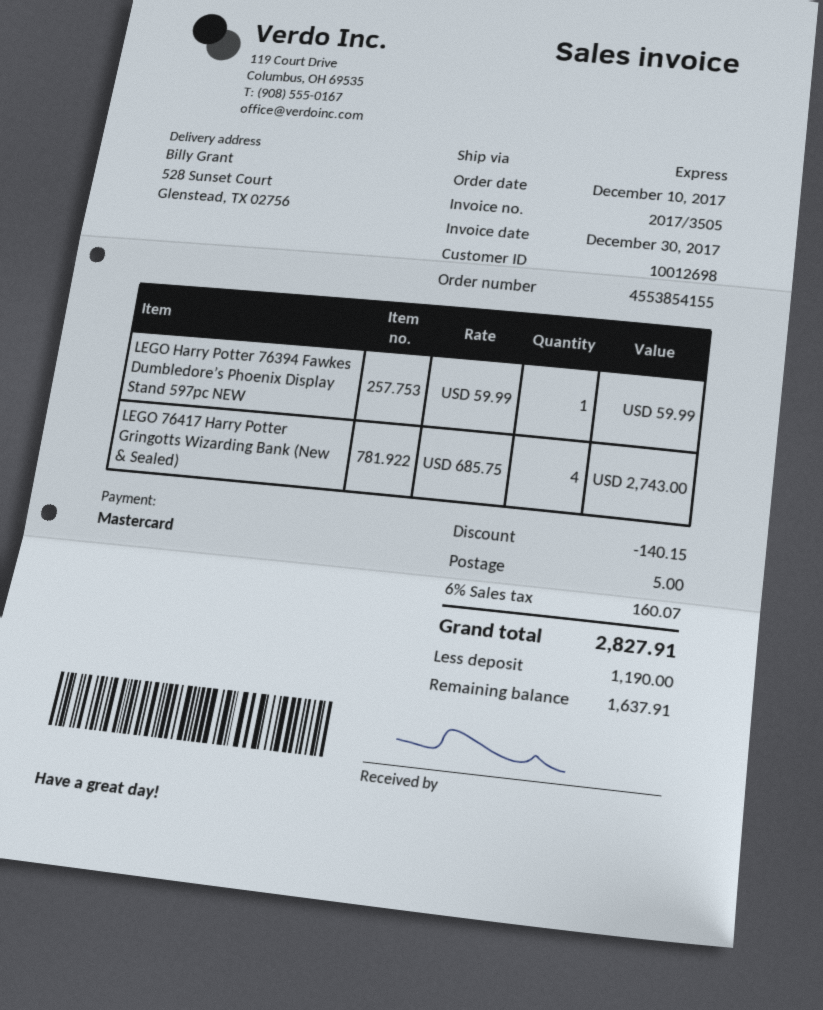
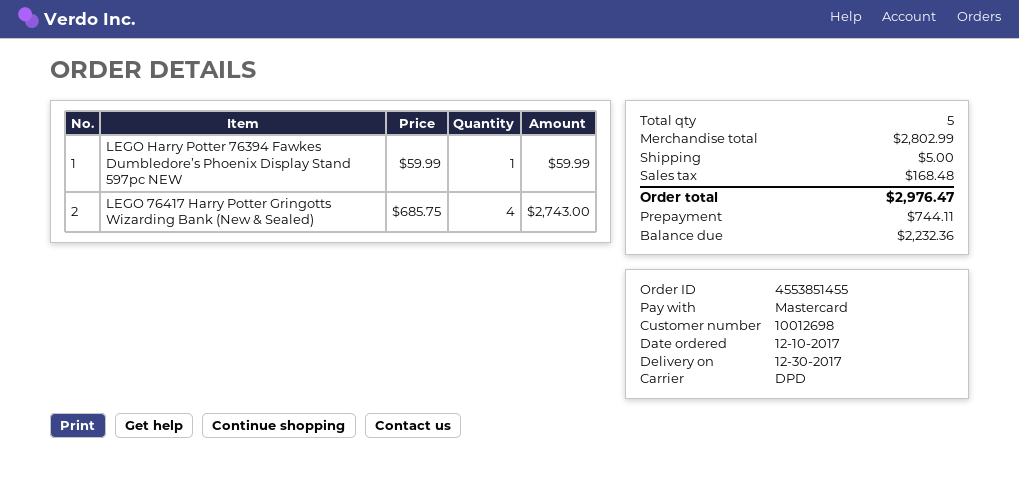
order number: 4553854155 -> 4553851455
shipping method: express -> DPD
discount: 140.15 -> none
tax: 160.07 -> 168.48
total: 2827.91 -> 2976.47
deposit: 1190.00 -> 744.11
balance: 1637.91 -> 2232.36

